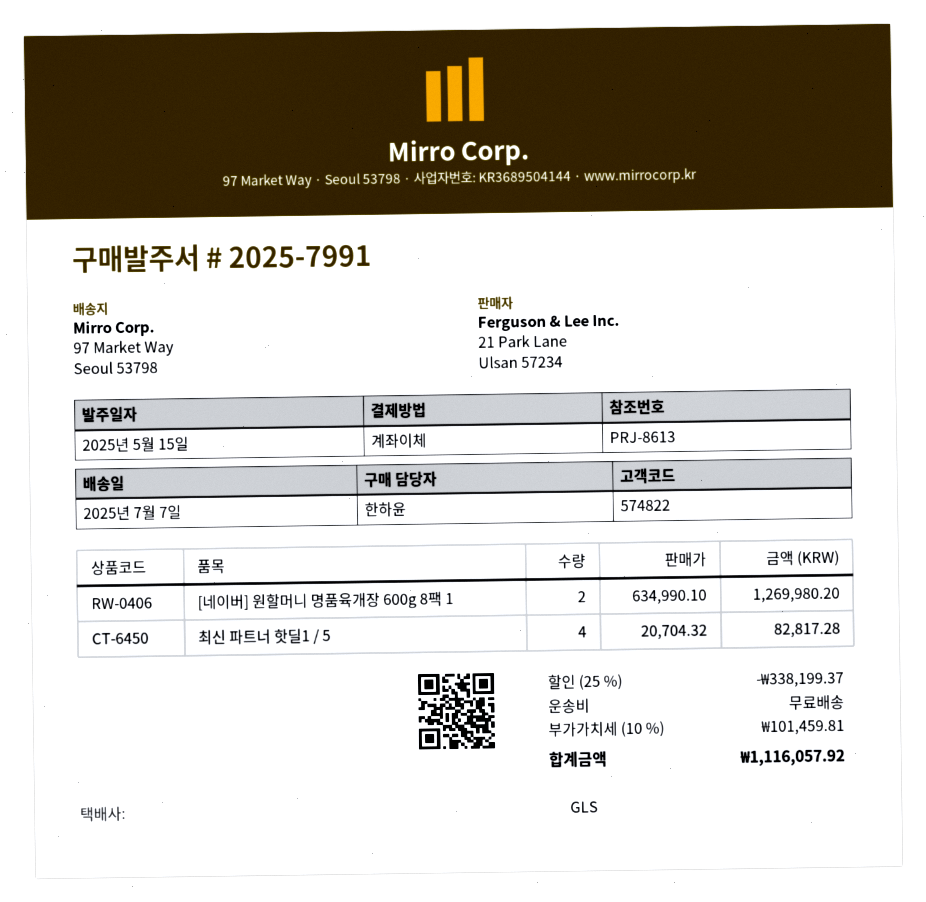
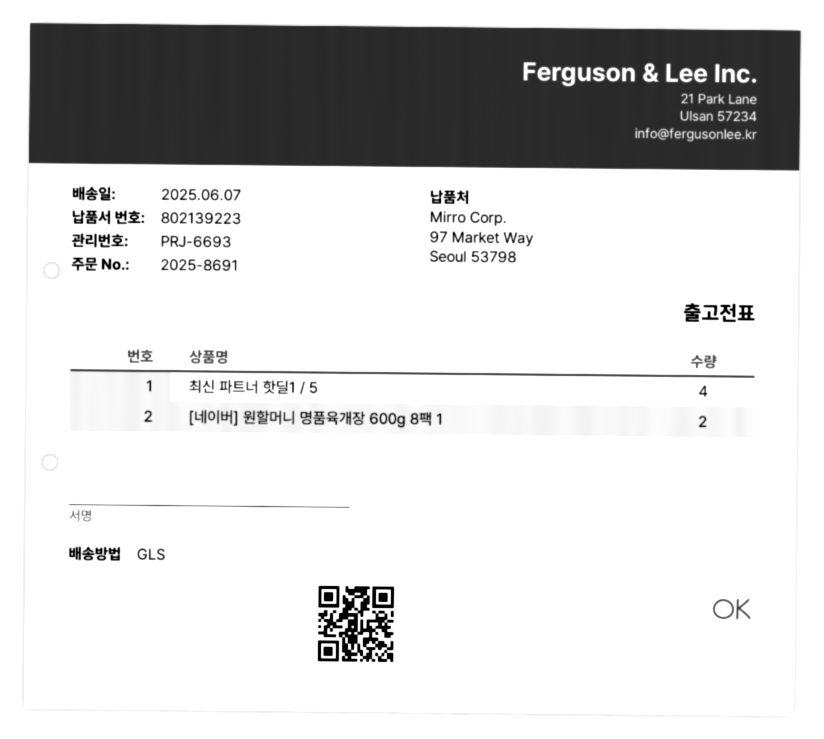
order number: 2025-7991 -> 2025-8691
delivery date: 2025-07-07 -> 2025-06-07
reference: PRJ-8613 -> PRJ-6693

